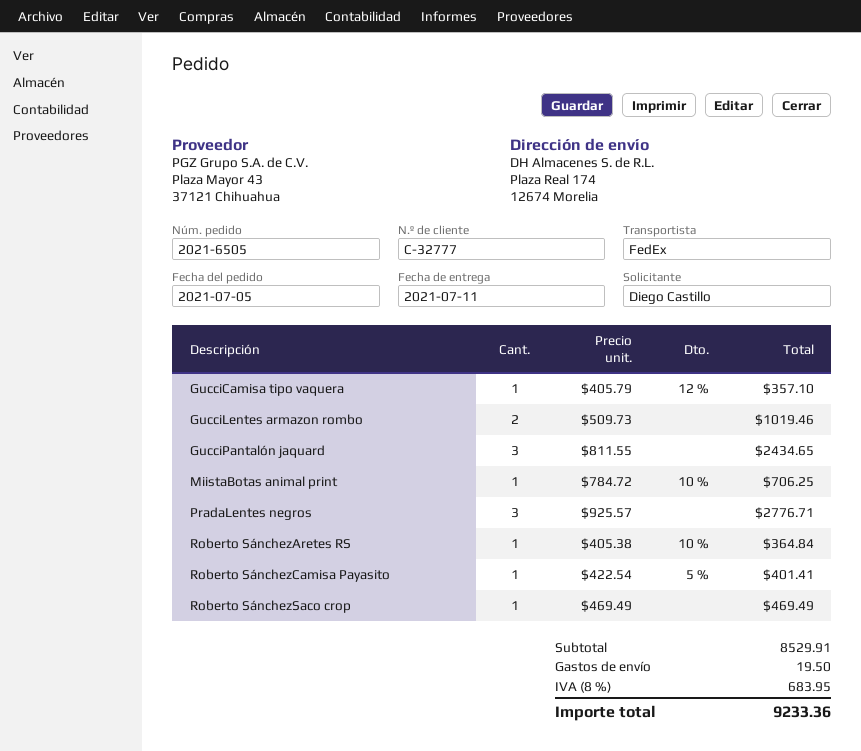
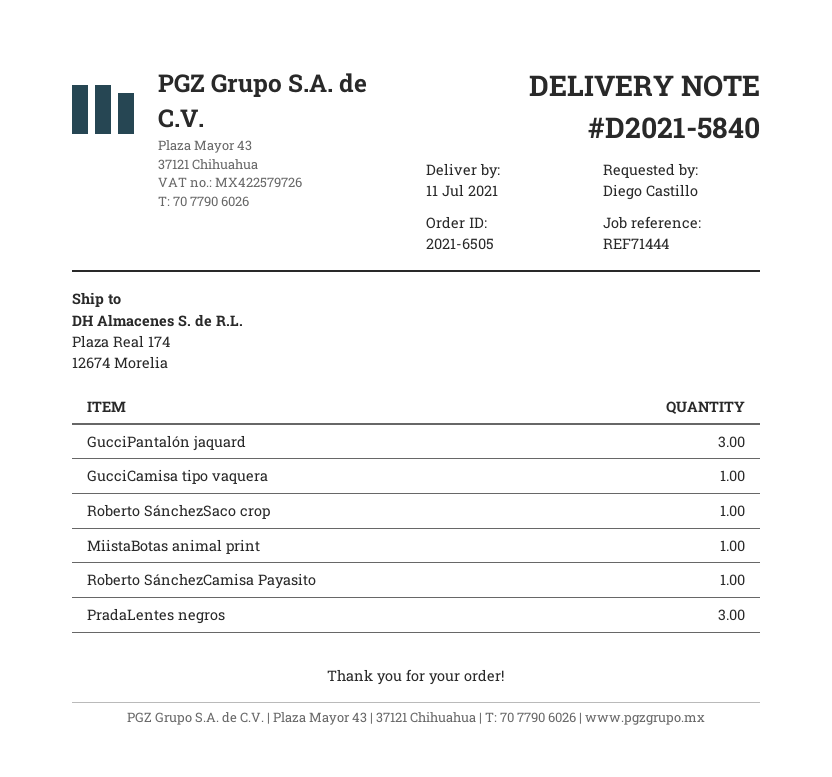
GucciLentes armazon rombo: 2 -> none
Roberto SánchezAretes RS: 1 -> none

